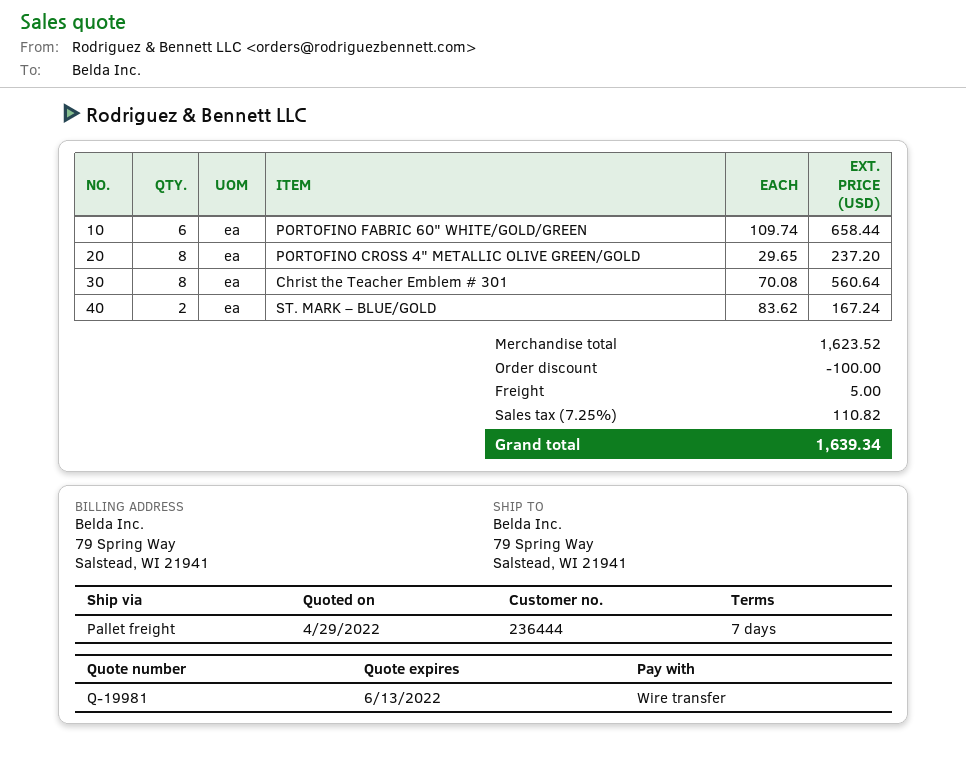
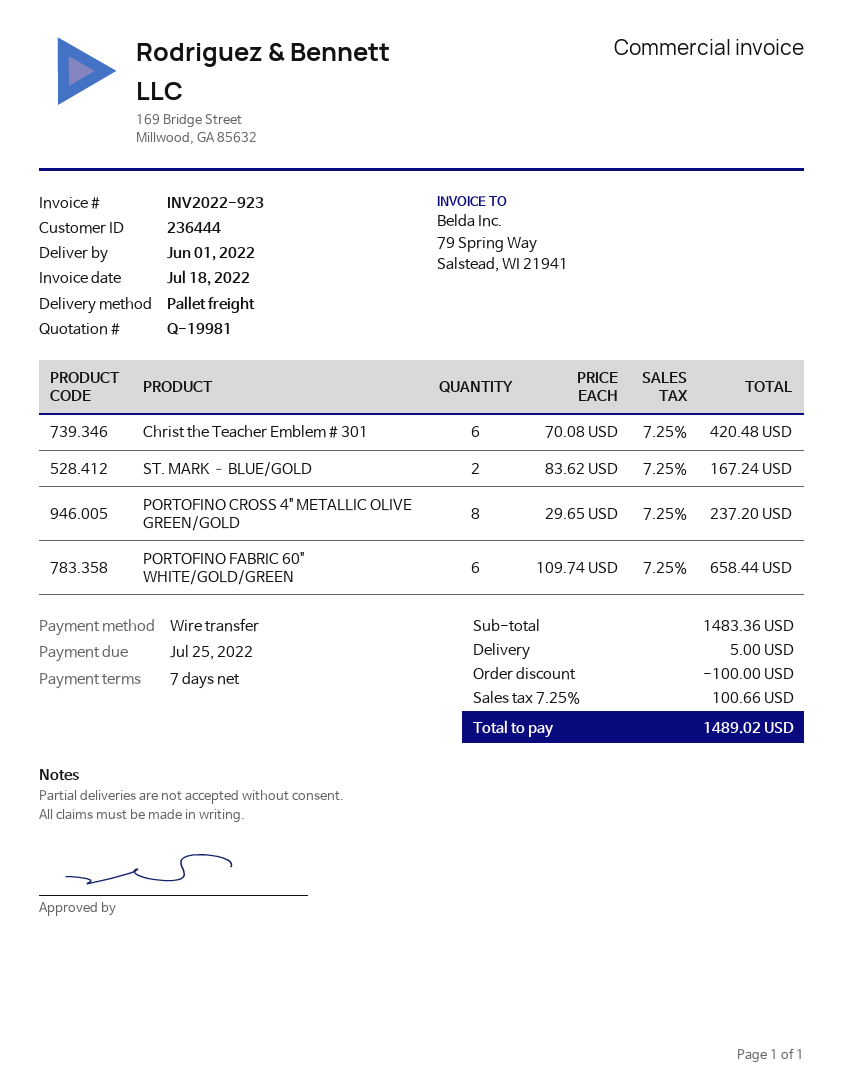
Christ the Teacher Emblem # 301: 8 x 70.08 = 560.64 -> 6 x 70.08 = 420.48
subtotal: 1623.52 -> 1483.36
tax: 7.25% = 110.82 -> 7.25% = 100.66
total: 1639.34 -> 1489.02

